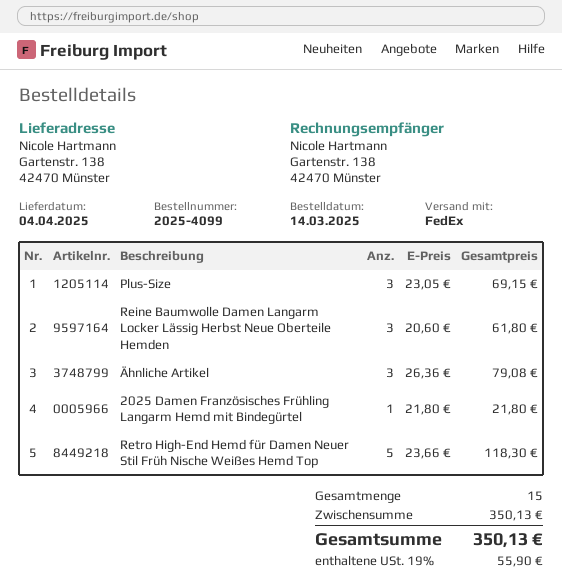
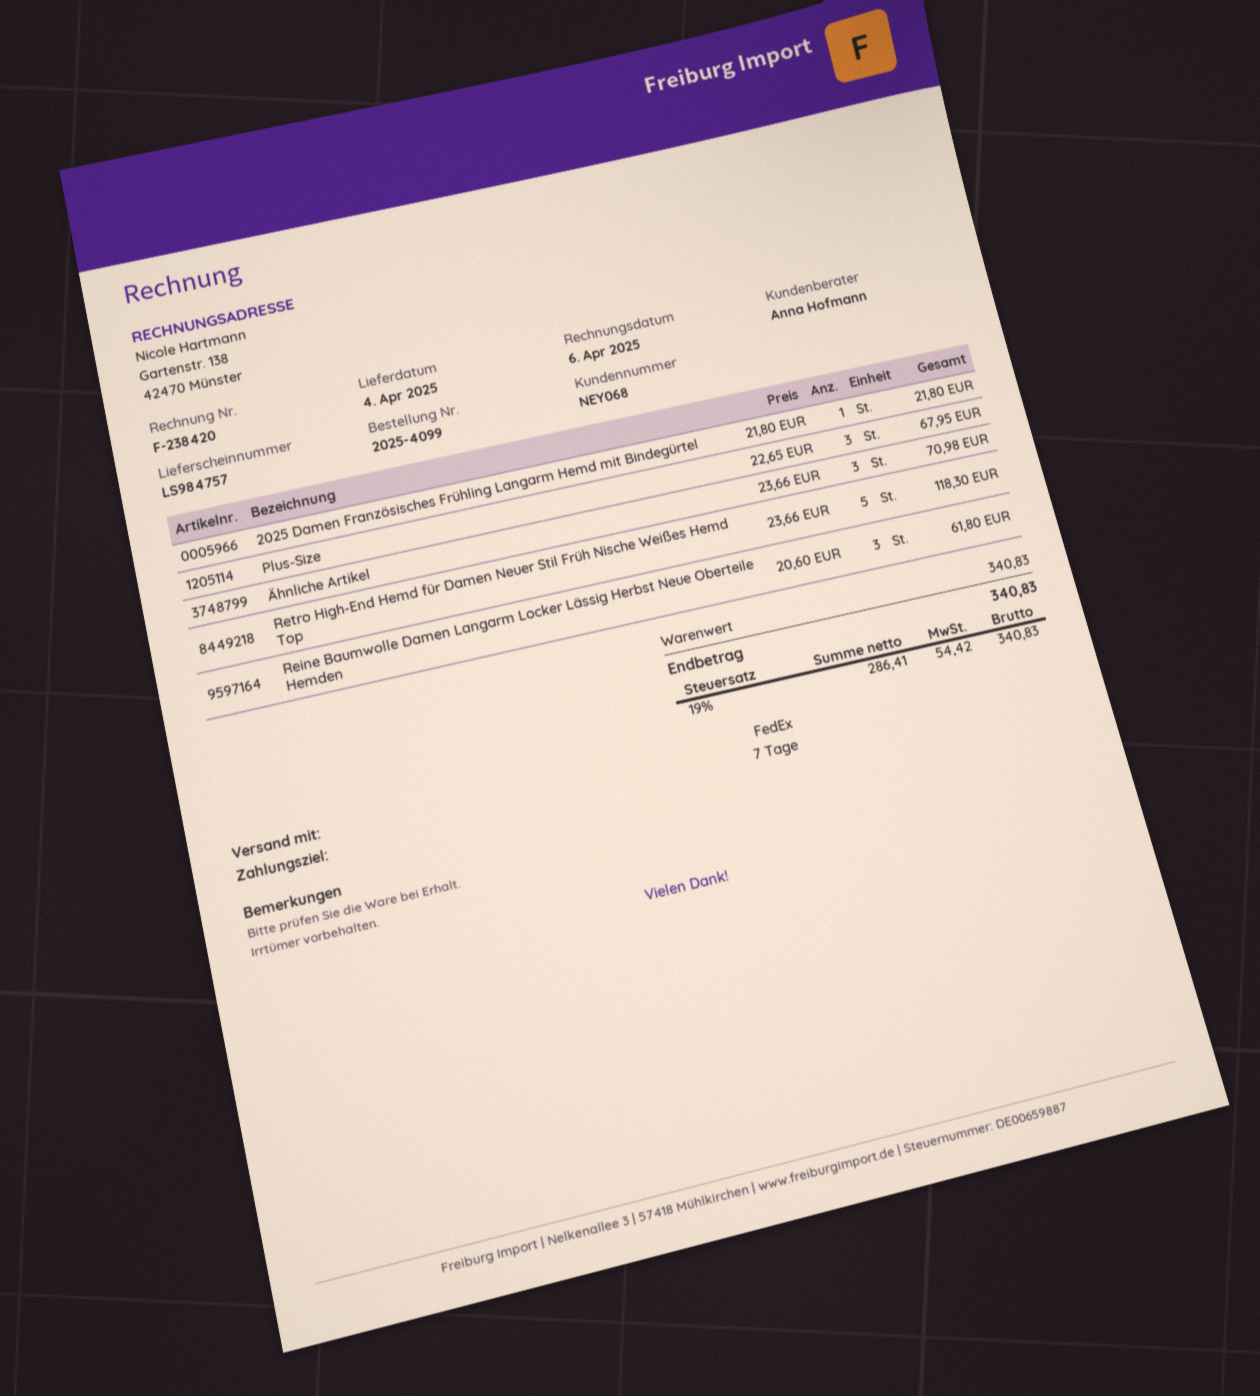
Plus-Size: 3 x 23.05 = 69.15 -> 3 x 22.65 = 67.95
Ähnliche Artikel: 3 x 26.36 = 79.08 -> 3 x 23.66 = 70.98
subtotal: 350.13 -> 340.83
tax: 19% = 55.90 -> 19% = 54.42
total: 350.13 -> 340.83

